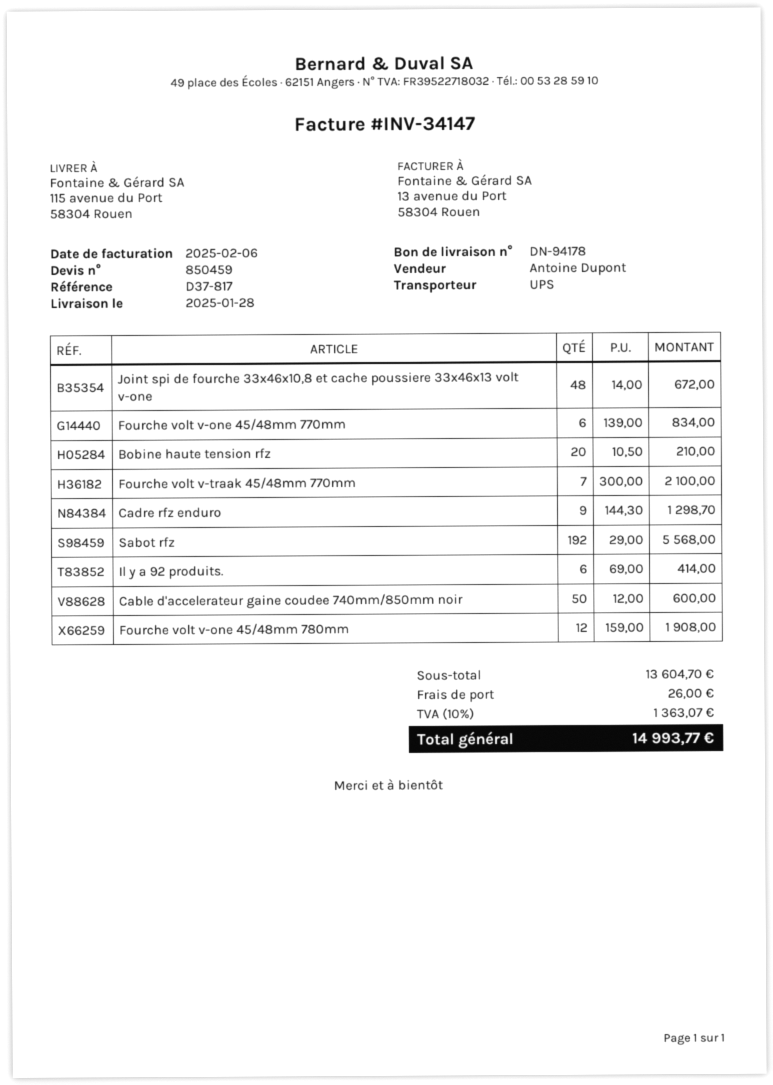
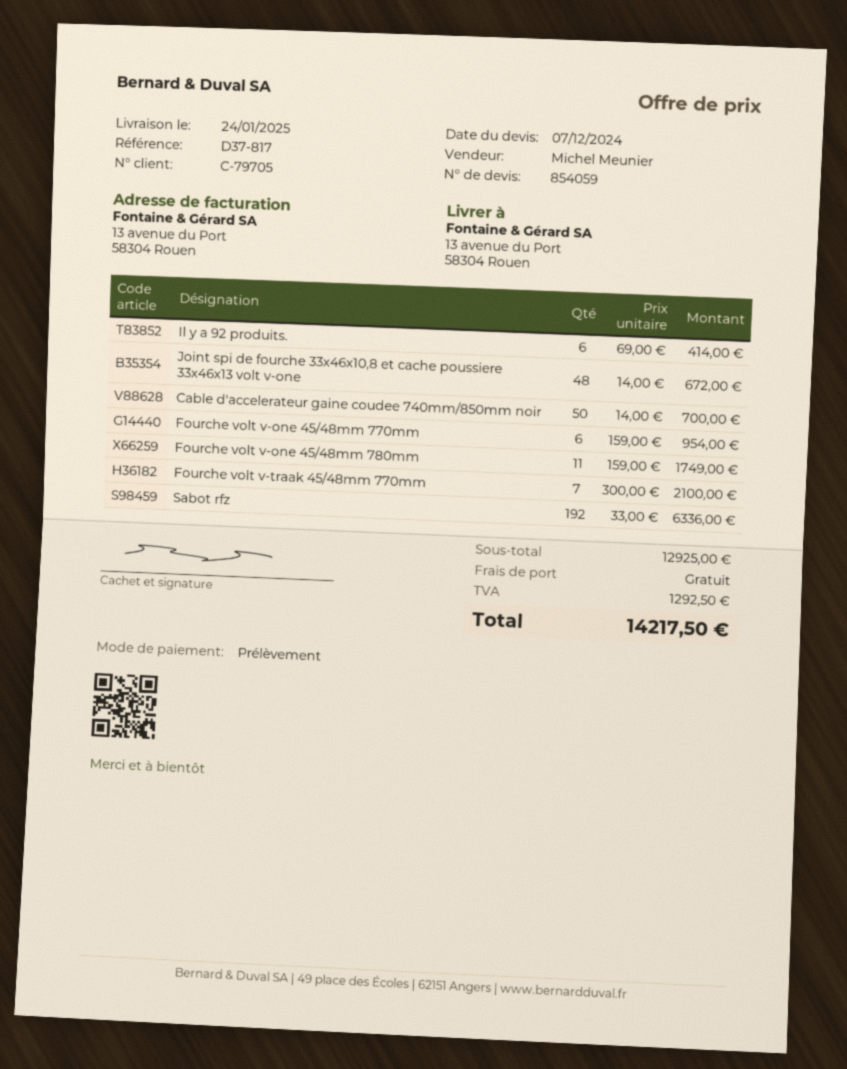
quote number: 850459 -> 854059
delivery date: 2025-01-28 -> 2025-01-24
sales rep: Antoine Dupont -> Michel Meunier
ship to: 115 avenue du Port, 58304 Rouen -> 13 avenue du Port, 58304 Rouen
Fourche volt v-one 45/48mm 770mm: 6 x 139.00 = 834.00 -> 6 x 159.00 = 954.00
Bobine haute tension rfz: 20 x 10.50 = 210.00 -> none
Cadre rfz enduro: 9 x 144.30 = 1298.70 -> none
Sabot rfz: 192 x 29.00 = 5568.00 -> 192 x 33.00 = 6336.00
Cable d'accelerateur gaine coudee 740mm/850mm noir: 50 x 12.00 = 600.00 -> 50 x 14.00 = 700.00
Fourche volt v-one 45/48mm 780mm: 12 x 159.00 = 1908.00 -> 11 x 159.00 = 1749.00
subtotal: 13604.70 -> 12925.00
shipping: 26.00 -> 0.00
tax: 1363.07 -> 1292.50
total: 14993.77 -> 14217.50

